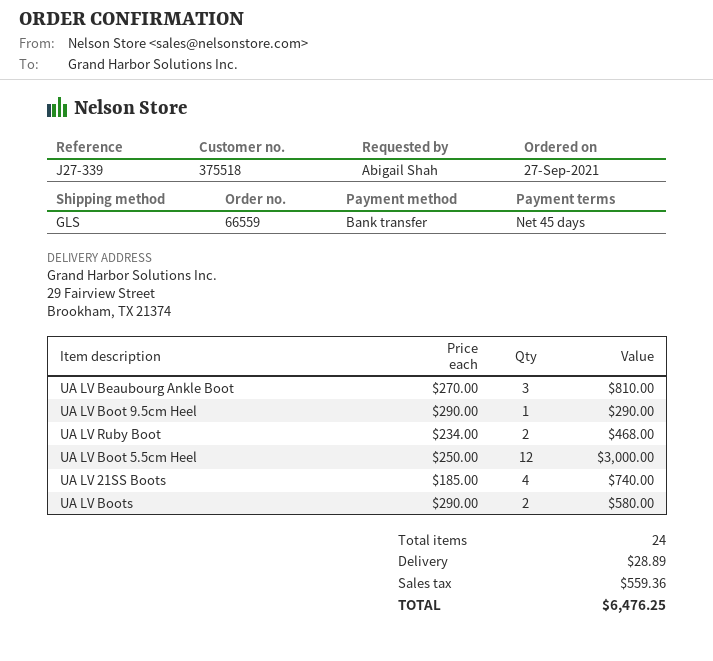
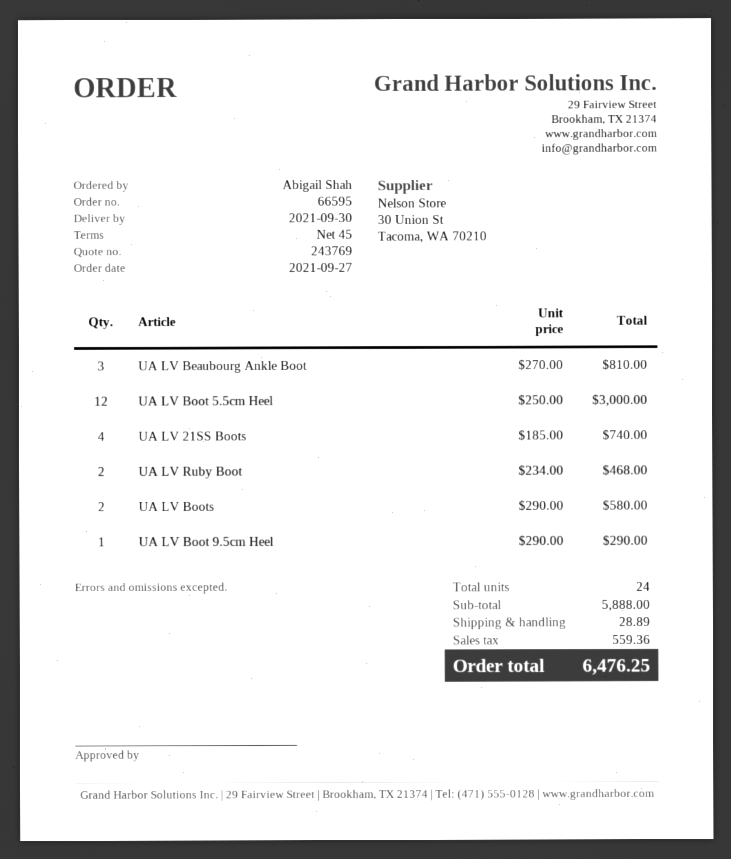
order number: 66559 -> 66595

